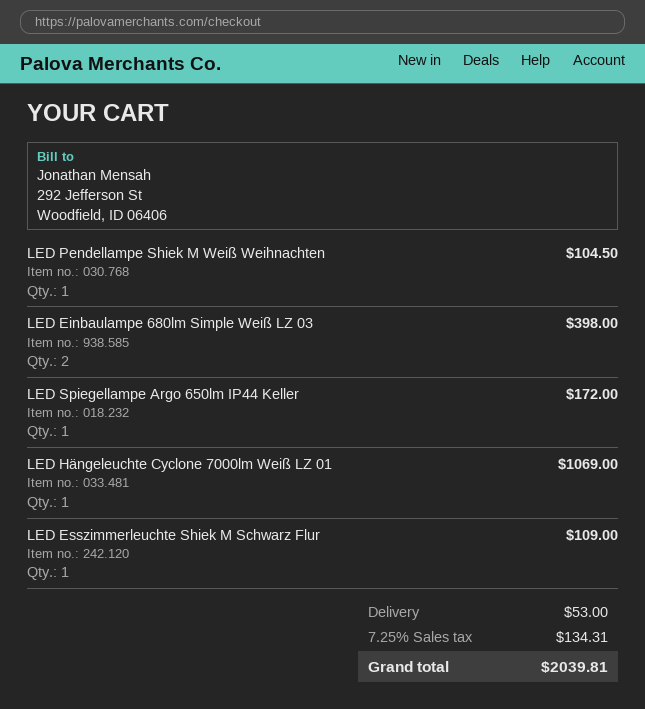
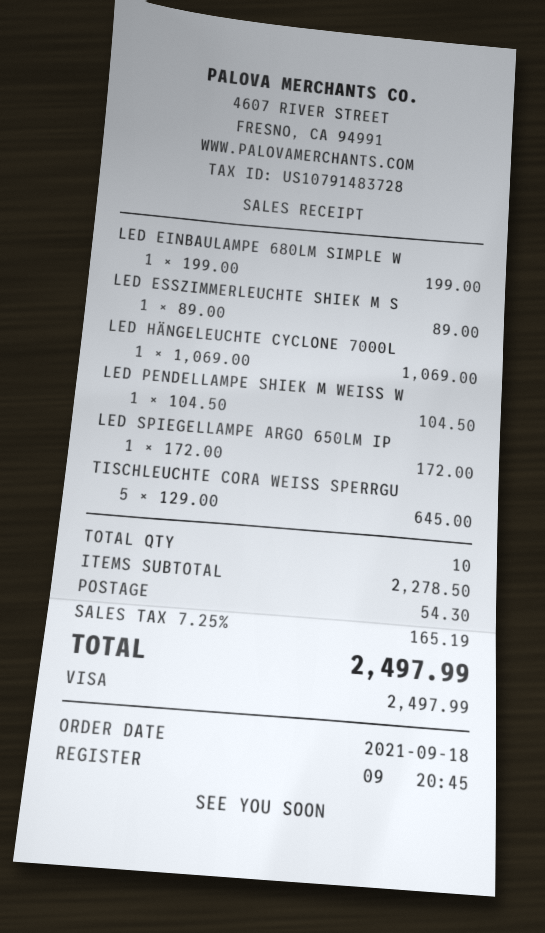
LED Einbaulampe 680lm Simple Weiß LZ 03: 2 for 398.00 -> 1 for 199.00
LED Esszimmerleuchte Shiek M Schwarz Flur: 1 for 109.00 -> 1 for 89.00
TISCHLEUCHTE CORA WEISS SPERRGU: none -> 5 for 645.00
shipping: 53.00 -> 54.30
tax: 7.25% = 134.31 -> 7.25% = 165.19
total: 2039.81 -> 2497.99

